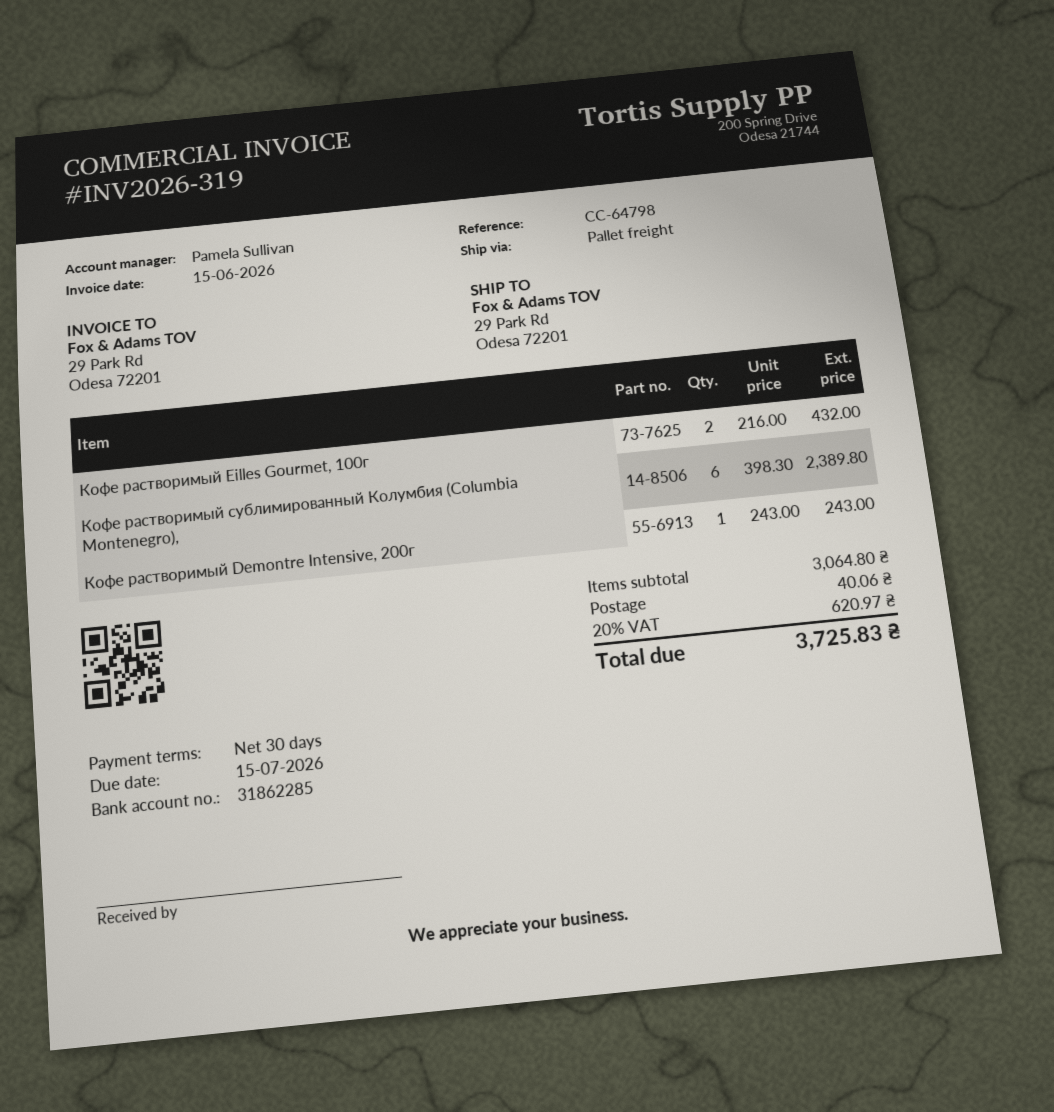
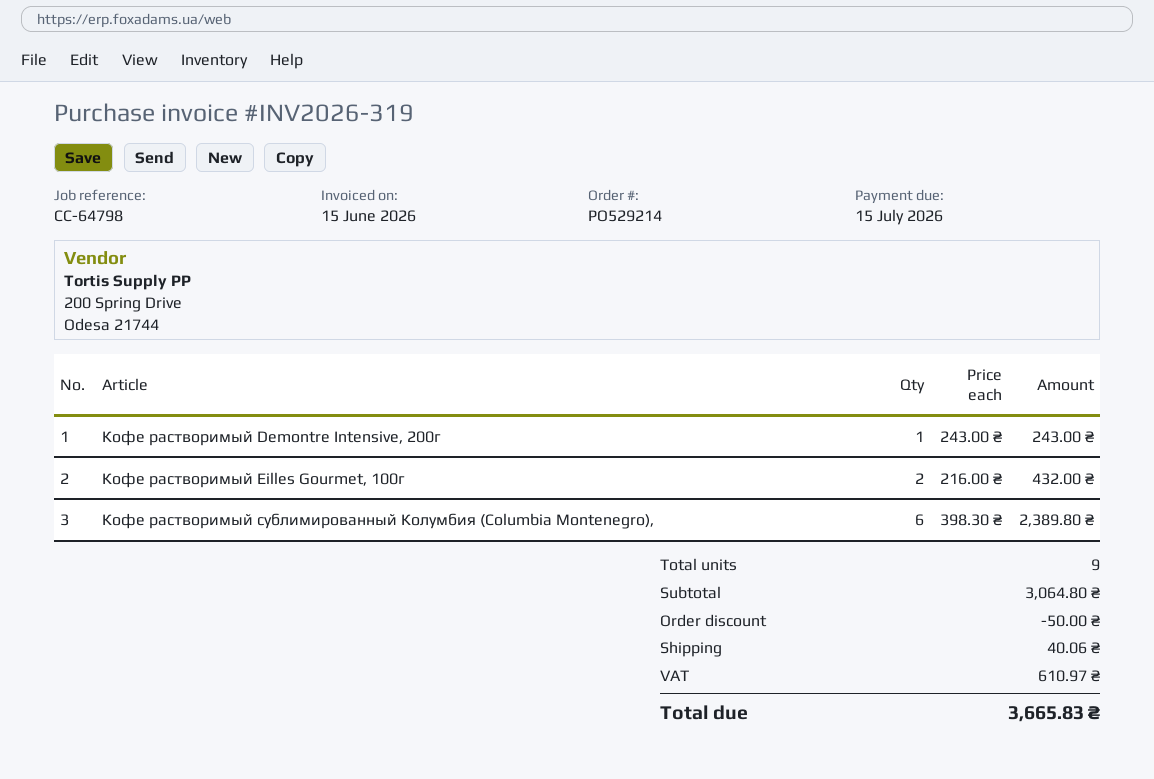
discount: none -> 50.00
tax: 620.97 -> 610.97
total: 3725.83 -> 3665.83

